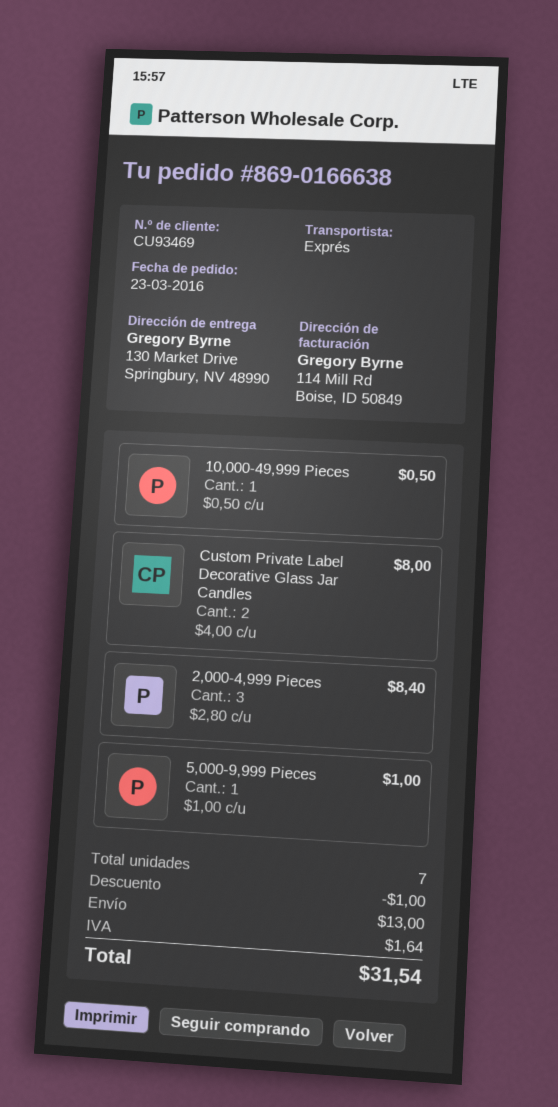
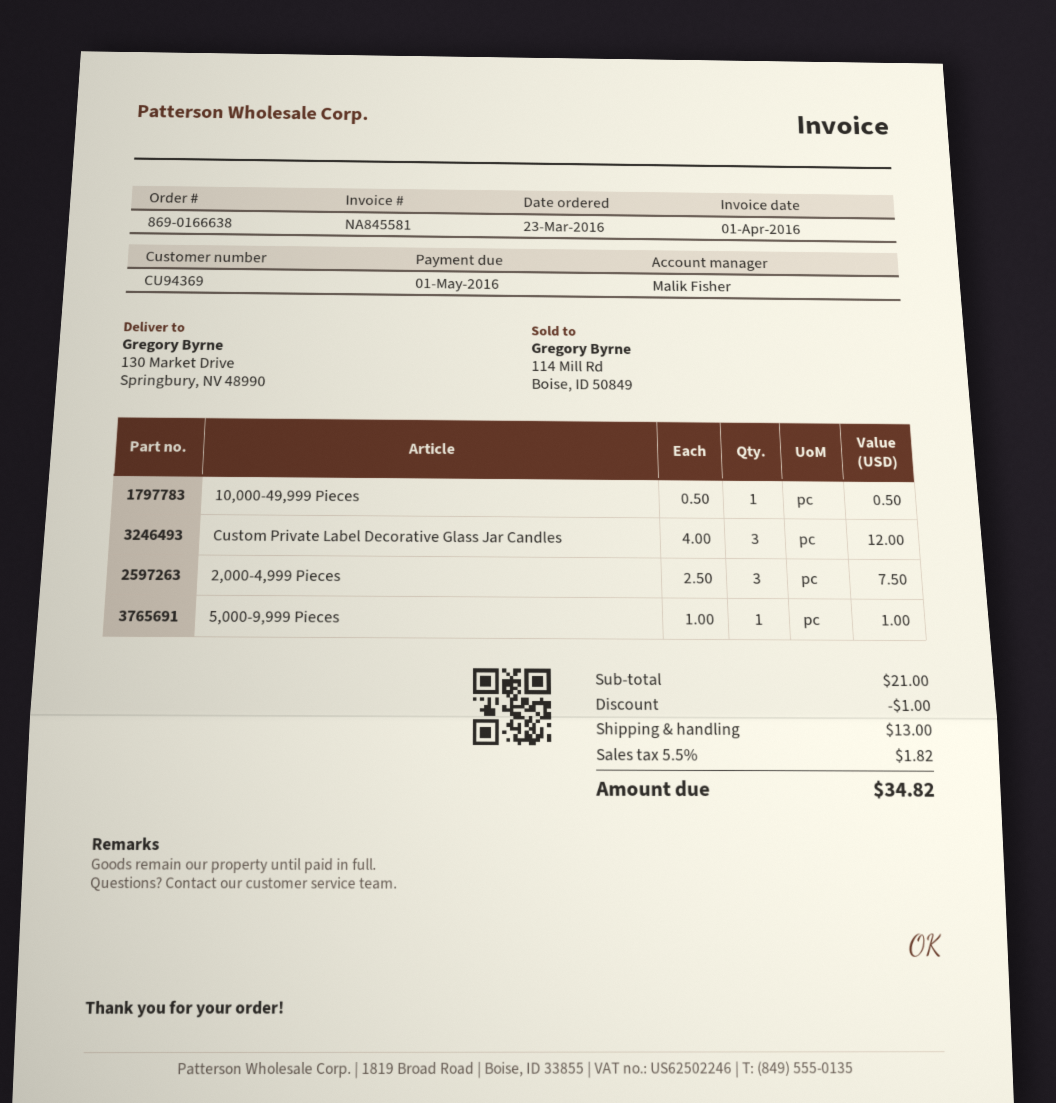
customer number: CU93469 -> CU94369
Custom Private Label Decorative Glass Jar Candles: 2 x 4.00 = 8.00 -> 3 x 4.00 = 12.00
2,000-4,999 Pieces: 3 x 2.80 = 8.40 -> 3 x 2.50 = 7.50
tax: 1.64 -> 1.82
total: 31.54 -> 34.82

